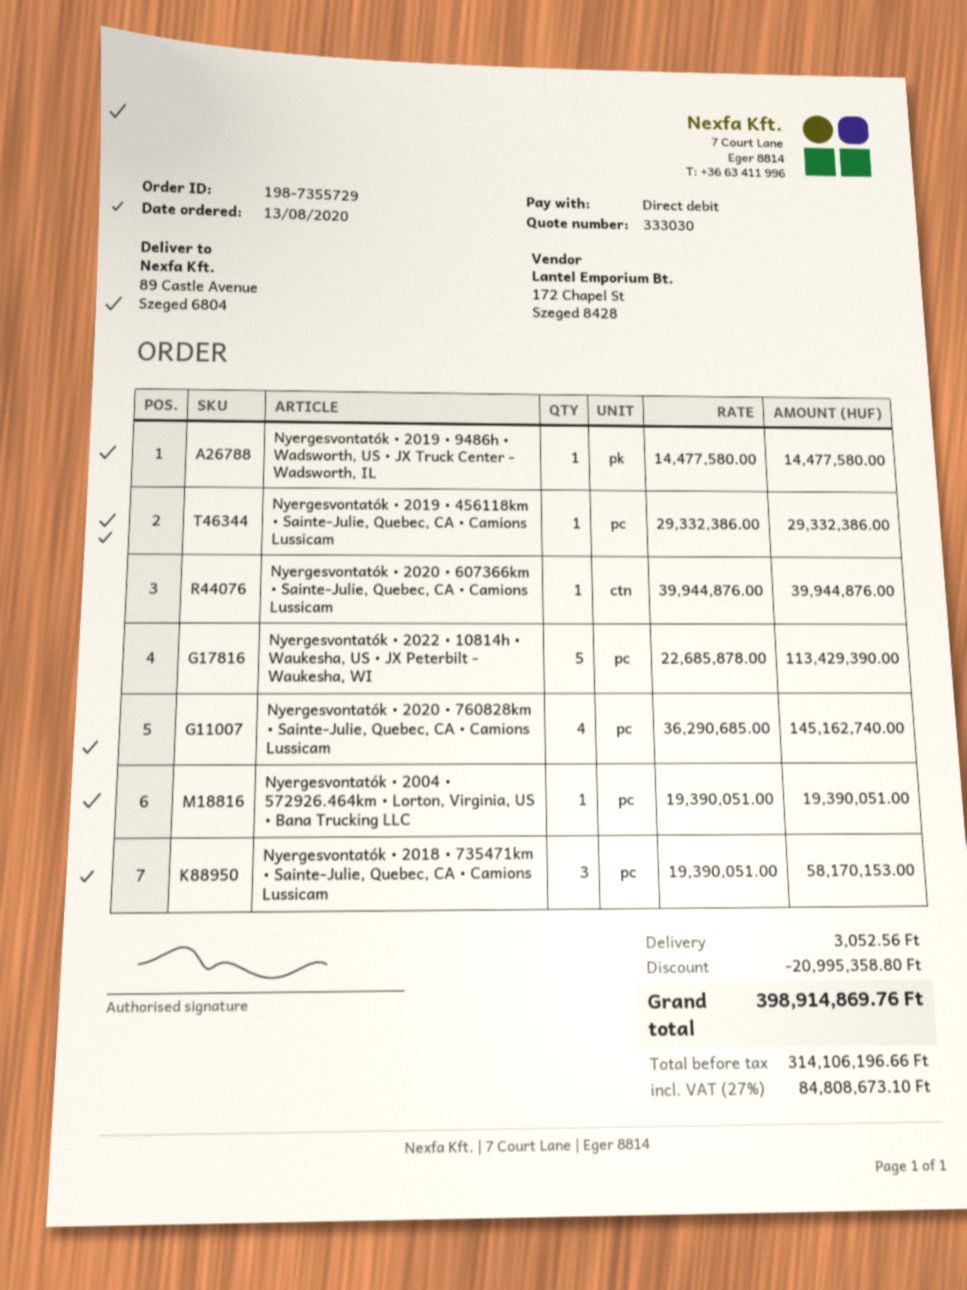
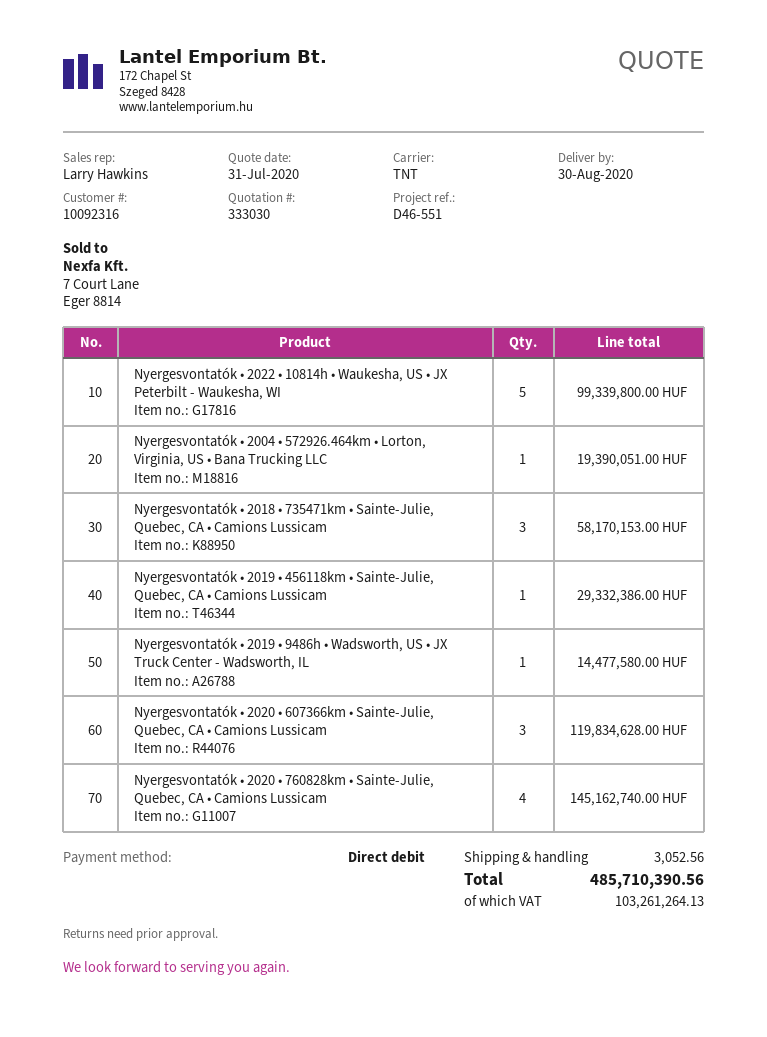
Nyergesvontatók • 2020 • 607366km • Sainte-Julie, Quebec, CA • Camions Lussicam: 1 for 39944876.00 -> 3 for 119834628.00
Nyergesvontatók • 2022 • 10814h • Waukesha, US • JX Peterbilt - Waukesha, WI: 5 for 113429390.00 -> 5 for 99339800.00
discount: 20995358.80 -> none
tax: 84808673.10 -> 103261264.13
total: 398914869.76 -> 485710390.56

